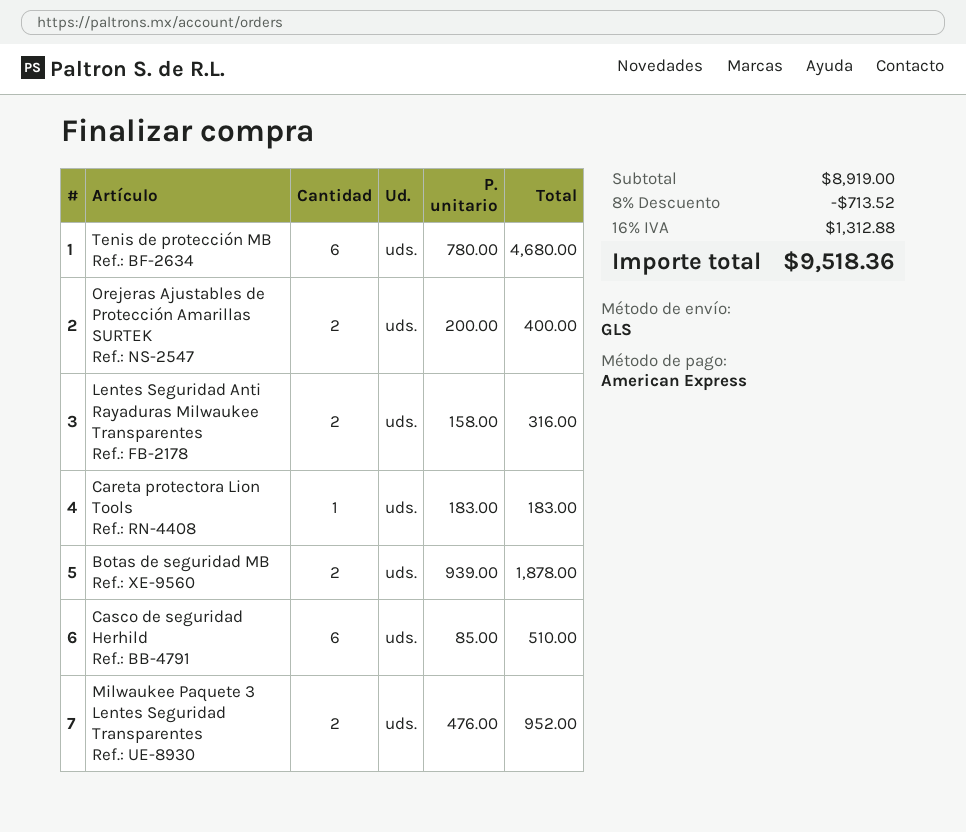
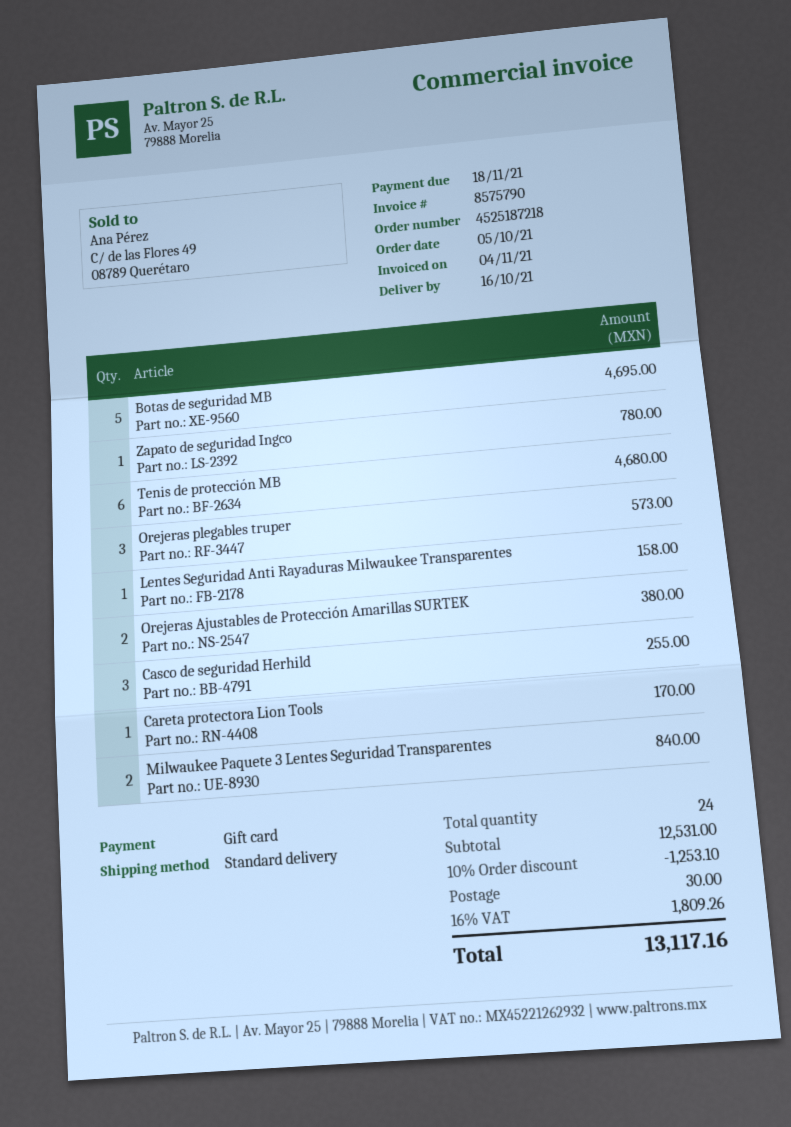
payment method: American Express -> gift card
shipping method: GLS -> standard
Orejeras Ajustables de Protección Amarillas SURTEK: 2 for 400.00 -> 2 for 380.00
Lentes Seguridad Anti Rayaduras Milwaukee Transparentes: 2 for 316.00 -> 1 for 158.00
Careta protectora Lion Tools: 1 for 183.00 -> 1 for 170.00
Botas de seguridad MB: 2 for 1878.00 -> 5 for 4695.00
Casco de seguridad Herhild: 6 for 510.00 -> 3 for 255.00
Milwaukee Paquete 3 Lentes Seguridad Transparentes: 2 for 952.00 -> 2 for 840.00
Zapato de seguridad Ingco: none -> 1 for 780.00
Orejeras plegables truper: none -> 3 for 573.00
subtotal: 8919.00 -> 12531.00
discount: 8% = 713.52 -> 10% = 1253.10
shipping: none -> 30.00
tax: 16% = 1312.88 -> 16% = 1809.26
total: 9518.36 -> 13117.16

